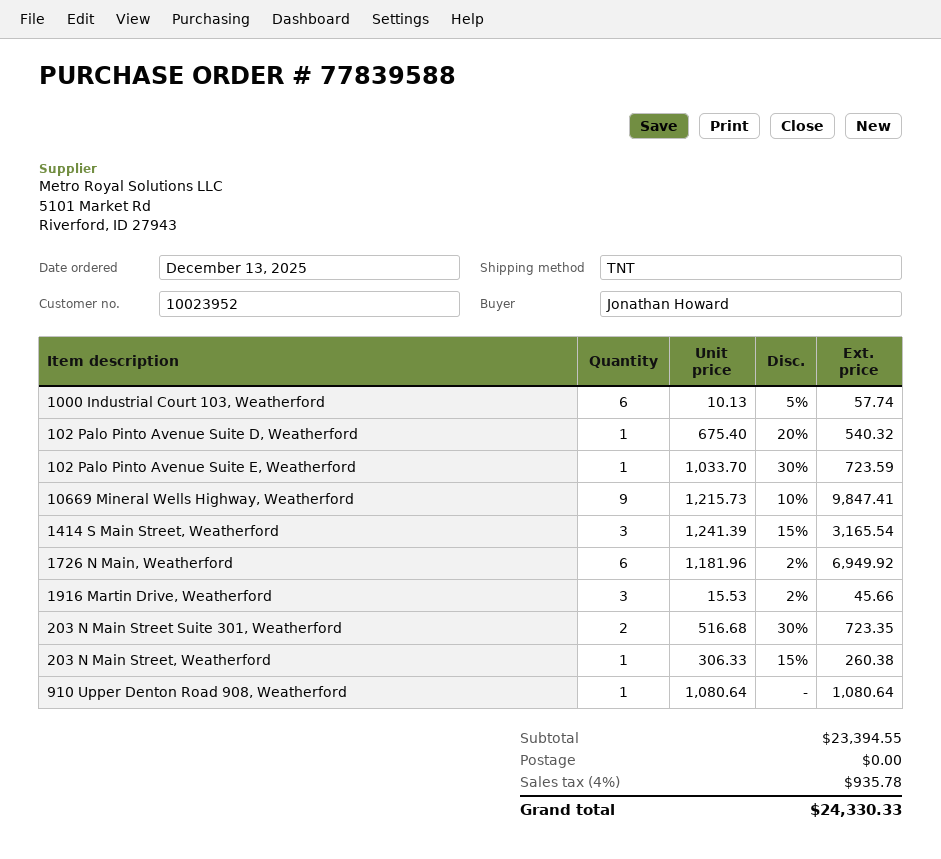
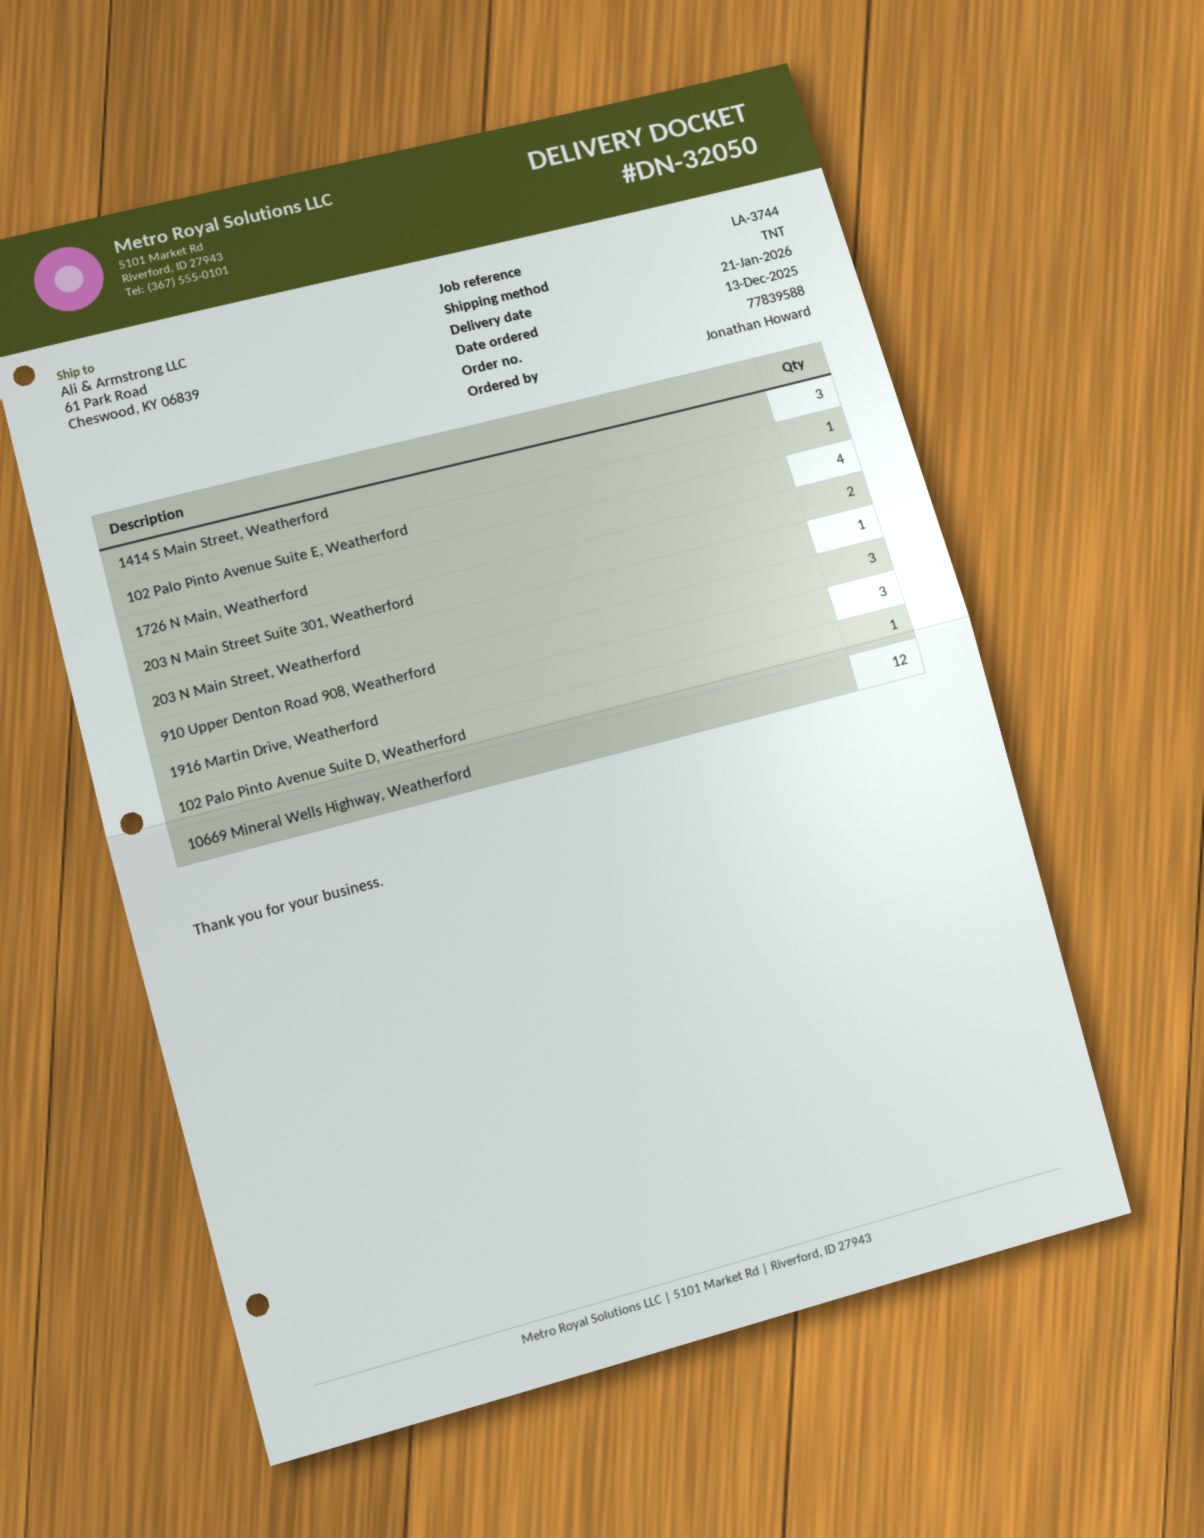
1000 Industrial Court 103, Weatherford: 6 -> none
10669 Mineral Wells Highway, Weatherford: 9 -> 12
1726 N Main, Weatherford: 6 -> 4
910 Upper Denton Road 908, Weatherford: 1 -> 3

